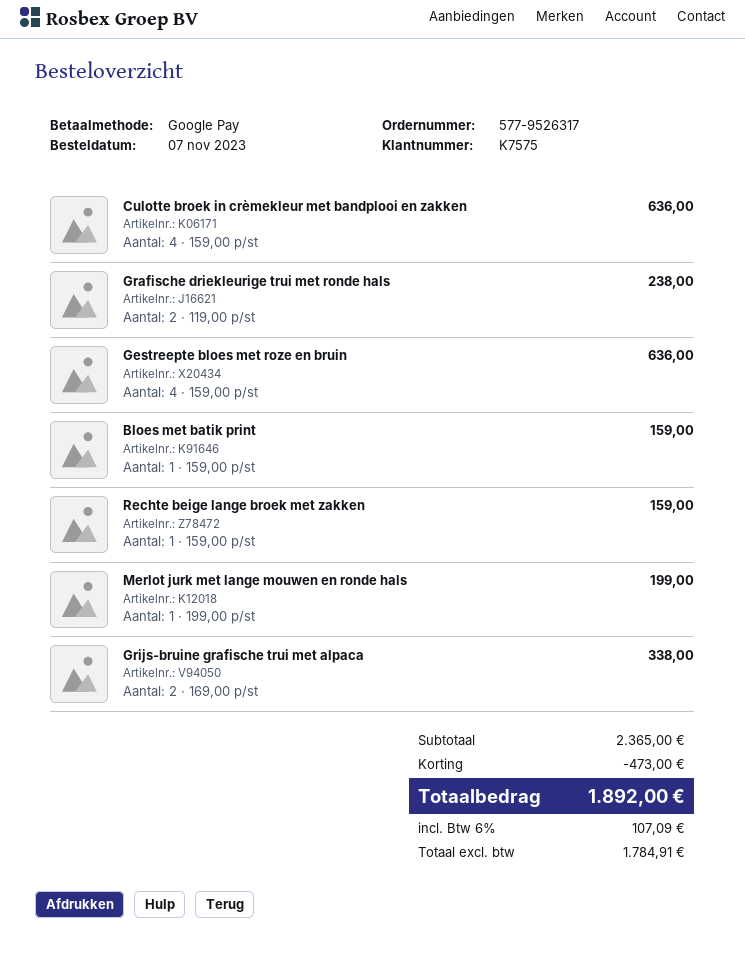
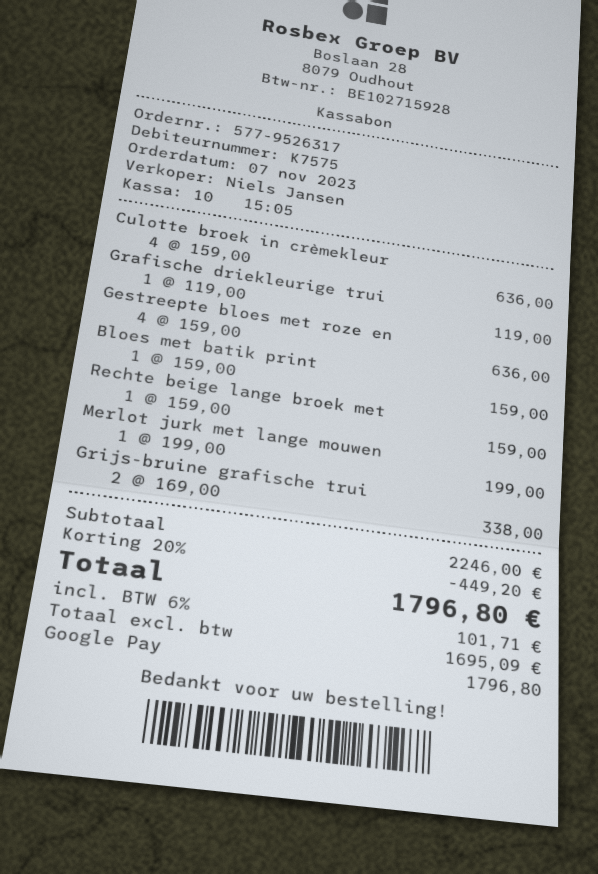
Grafische driekleurige trui met ronde hals: 2 x 119.00 = 238.00 -> 1 x 119.00 = 119.00
subtotal: 2365.00 -> 2246.00
discount: 473.00 -> 449.20
net: 1784.91 -> 1695.09
tax: 6% = 107.09 -> 6% = 101.71
total: 1892.00 -> 1796.80

